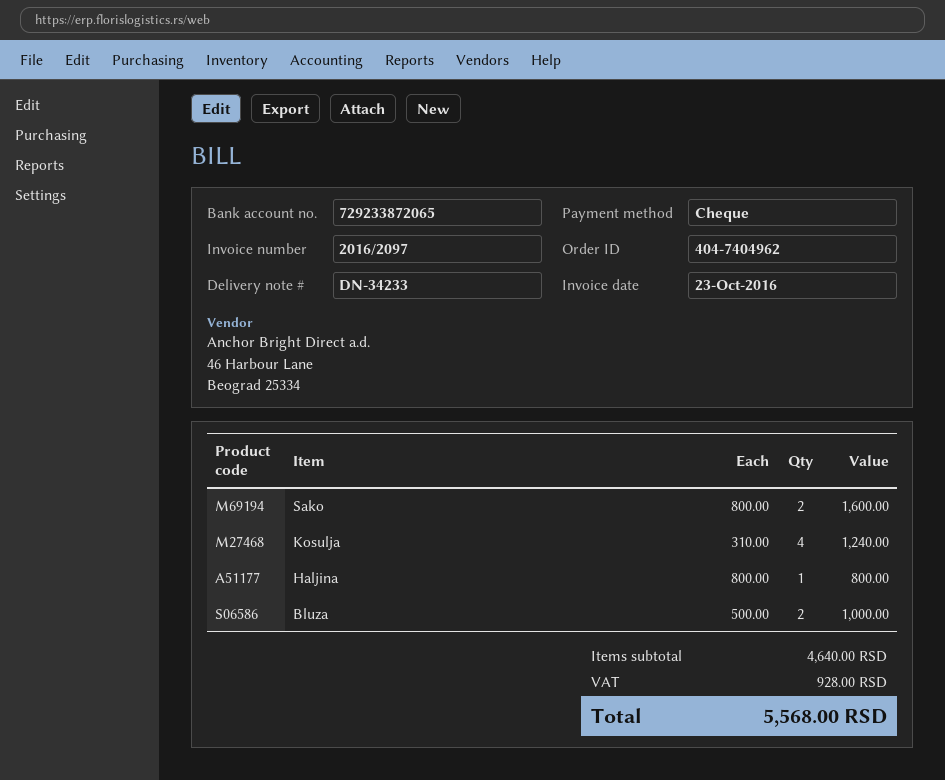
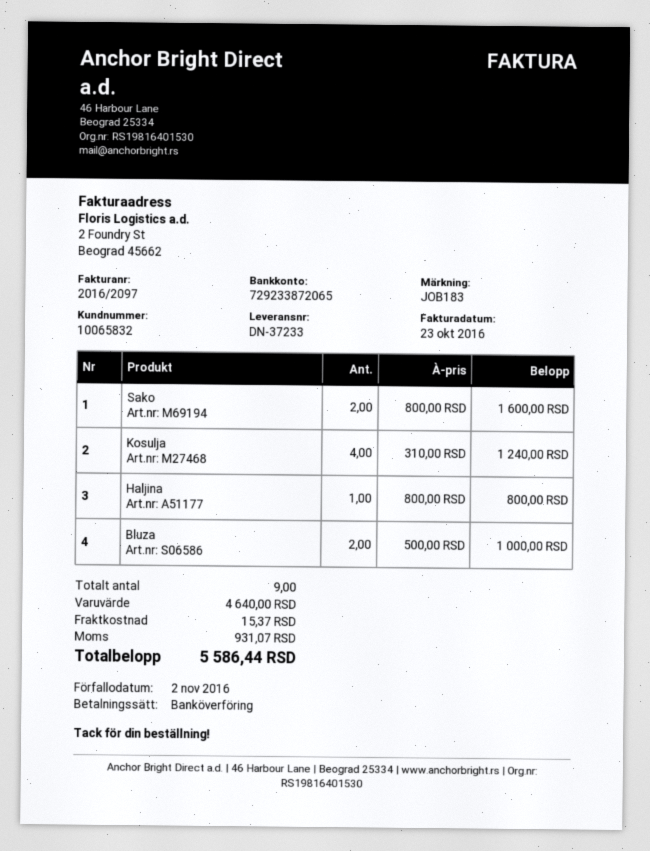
delivery note number: DN-34233 -> DN-37233
payment method: cheque -> bank transfer
shipping: none -> 15.37
tax: 928.00 -> 931.07
total: 5568.00 -> 5586.44

